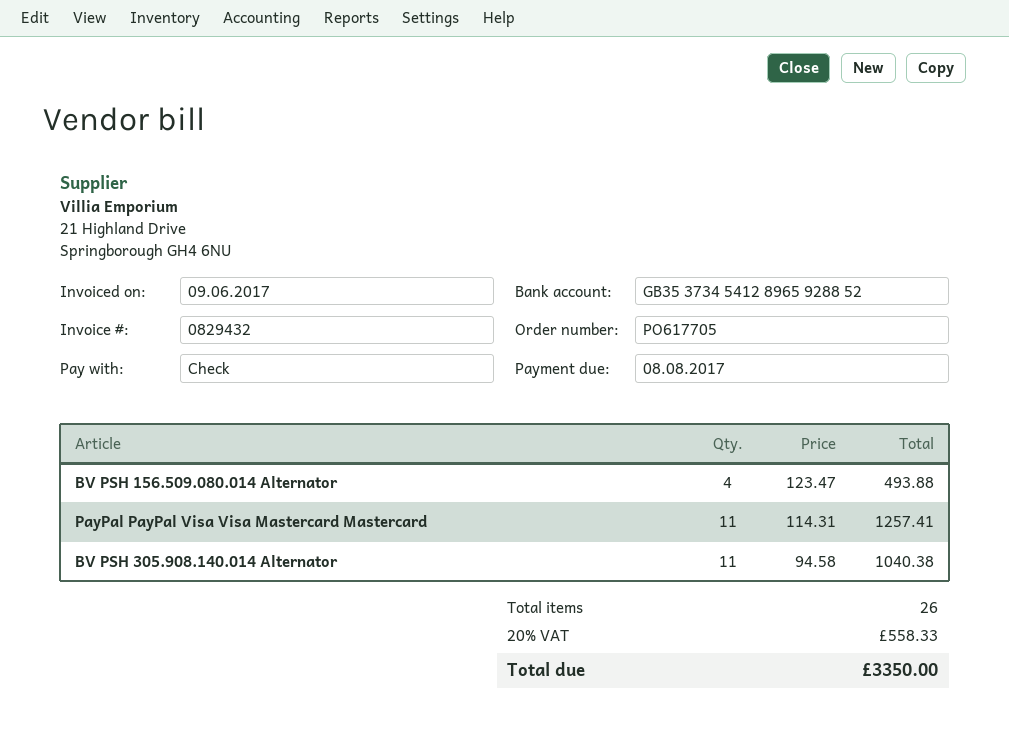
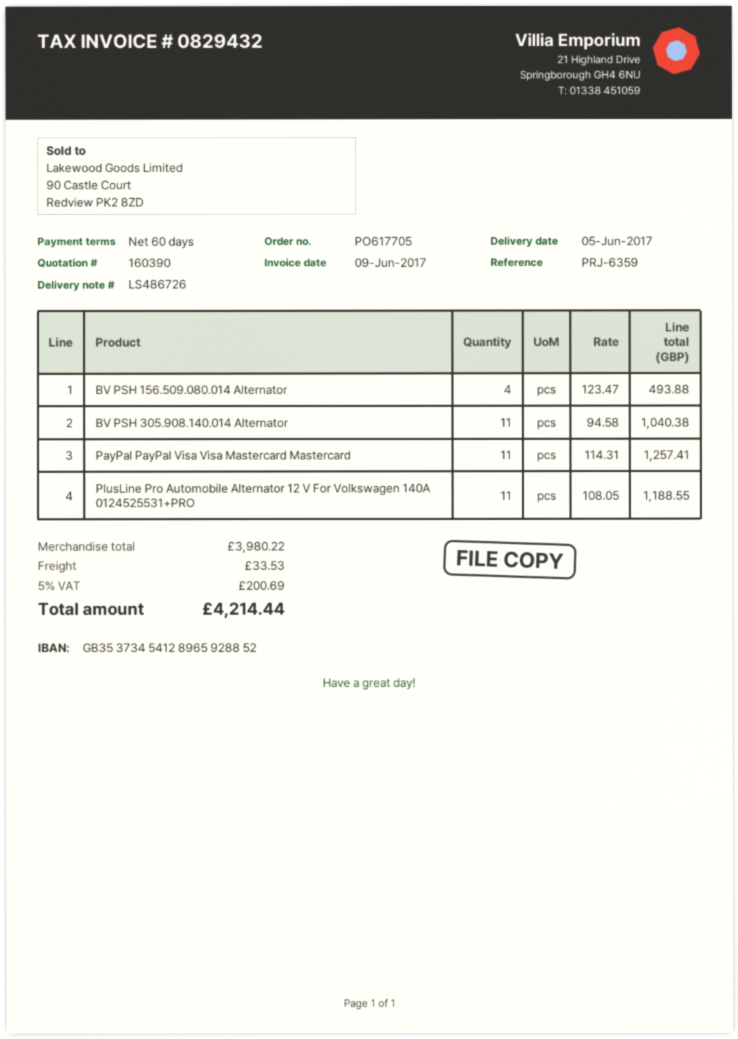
PlusLine Pro Automobile Alternator 12 V For Volkswagen 140A 0124525531+PRO: none -> 11 x 108.05 = 1188.55
shipping: none -> 33.53
tax: 20% = 558.33 -> 5% = 200.69
total: 3350.00 -> 4214.44

